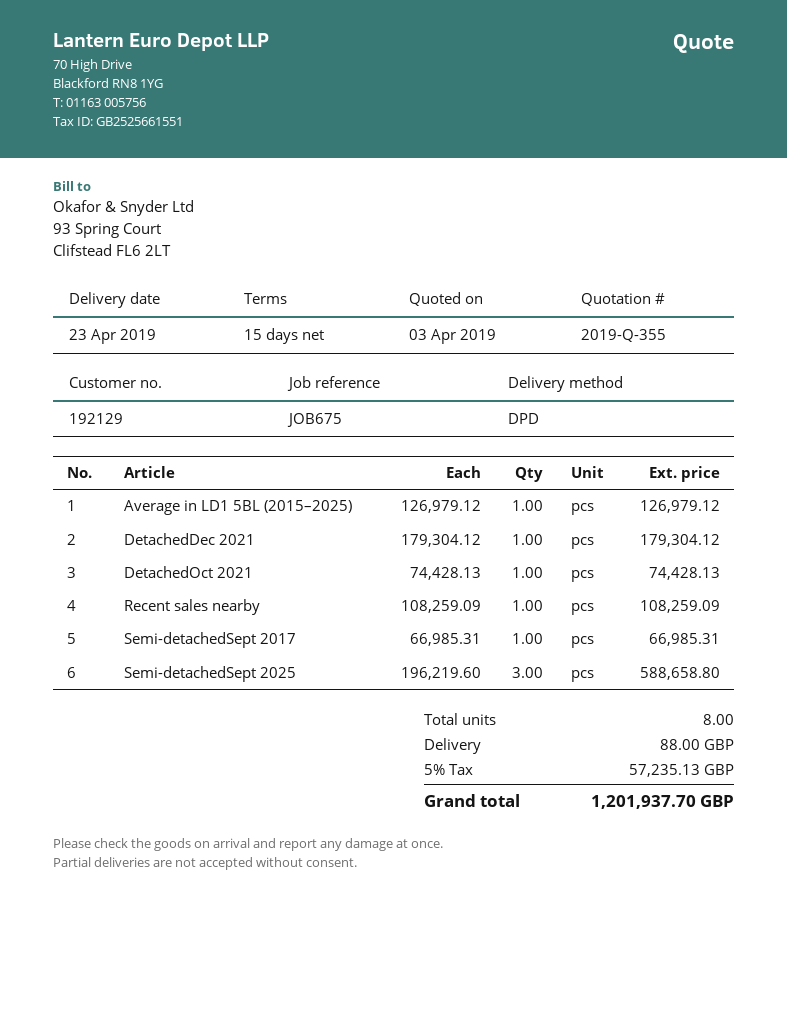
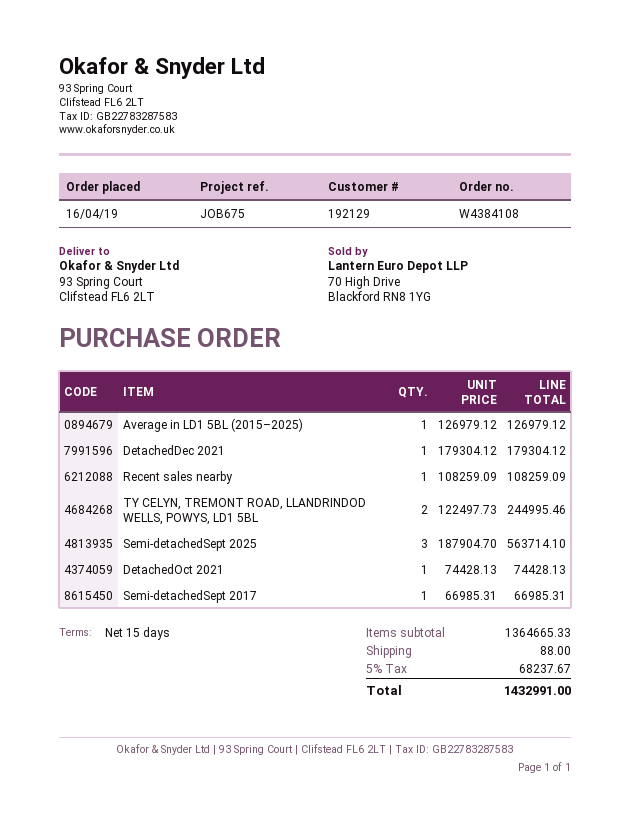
Semi-detachedSept 2025: 3 x 196219.60 = 588658.80 -> 3 x 187904.70 = 563714.10
TY CELYN, TREMONT ROAD, LLANDRINDOD WELLS, POWYS, LD1 5BL: none -> 2 x 122497.73 = 244995.46
tax: 5% = 57235.13 -> 5% = 68237.67
total: 1201937.70 -> 1432991.00

